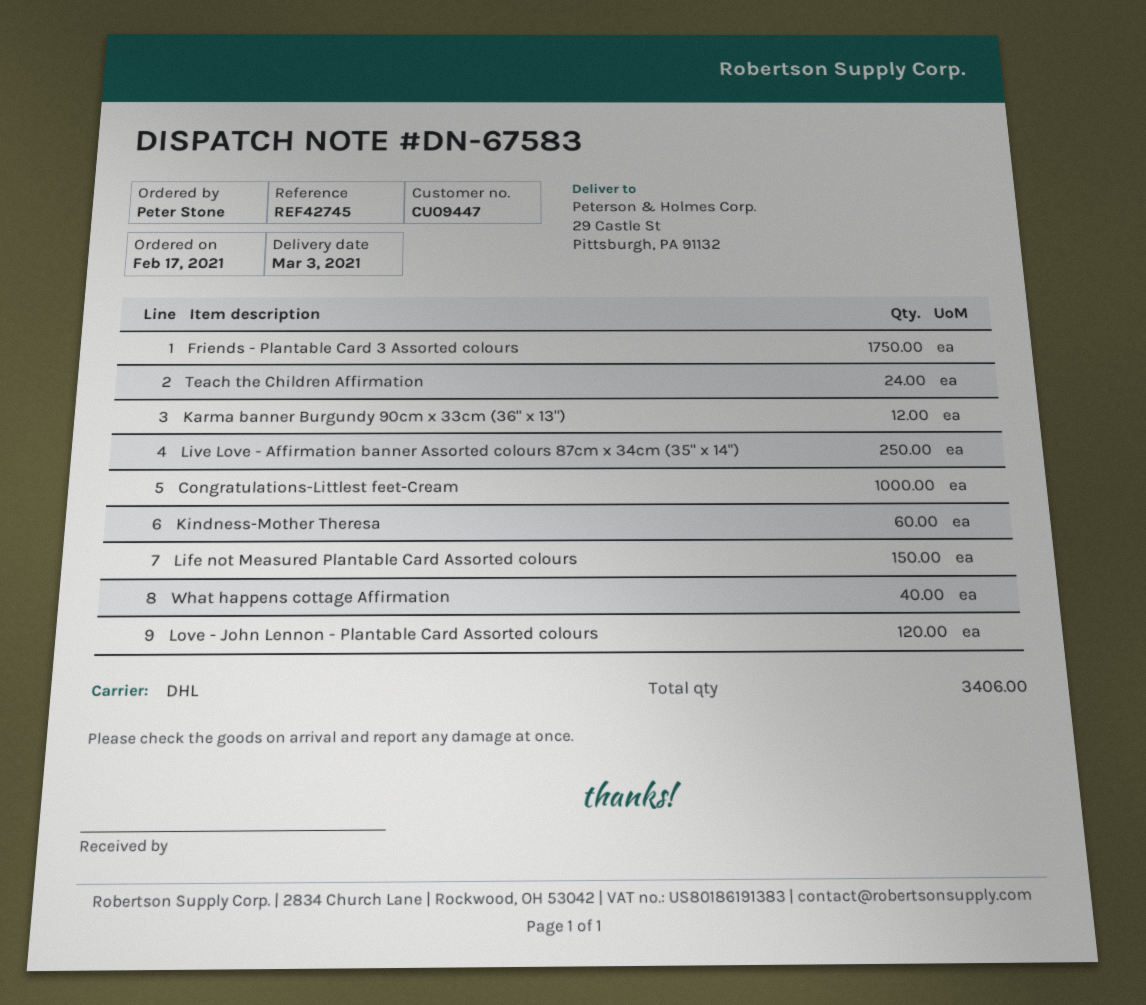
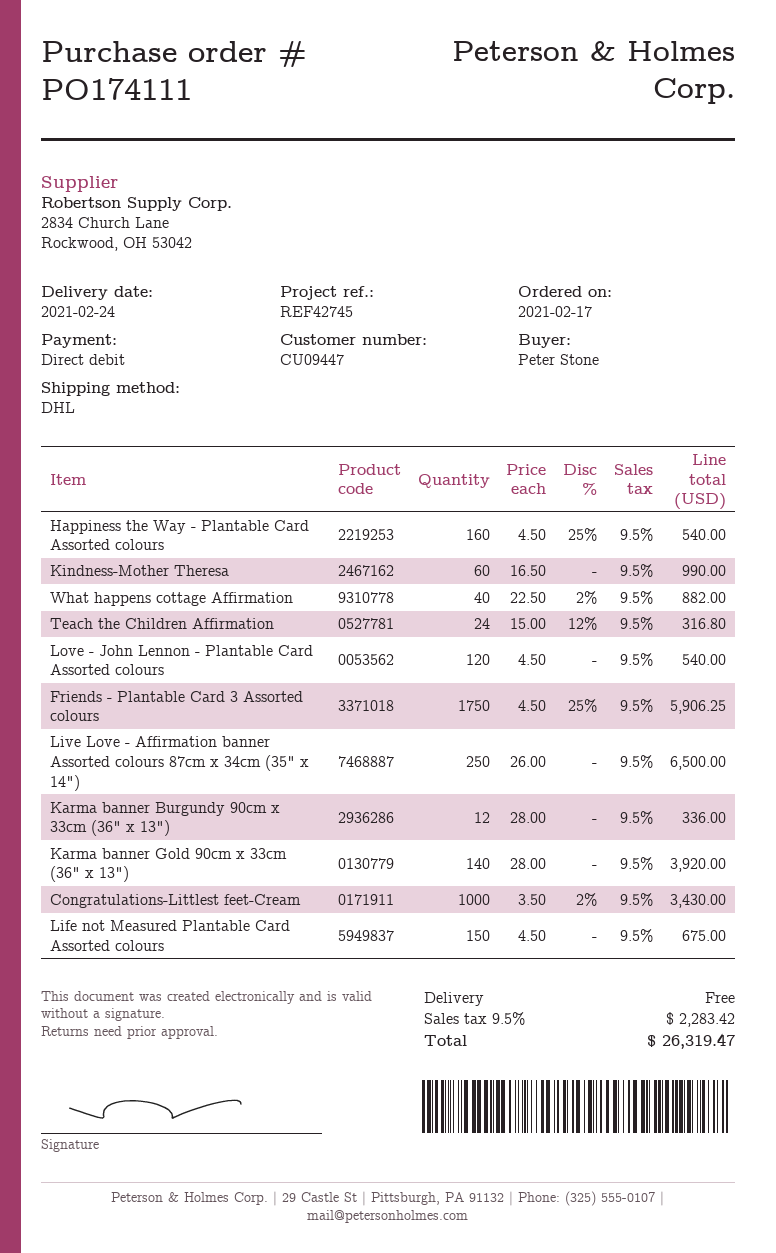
delivery date: 2021-03-03 -> 2021-02-24
Happiness the Way - Plantable Card Assorted colours: none -> 160
Karma banner Gold 90cm x 33cm (36" x 13"): none -> 140

